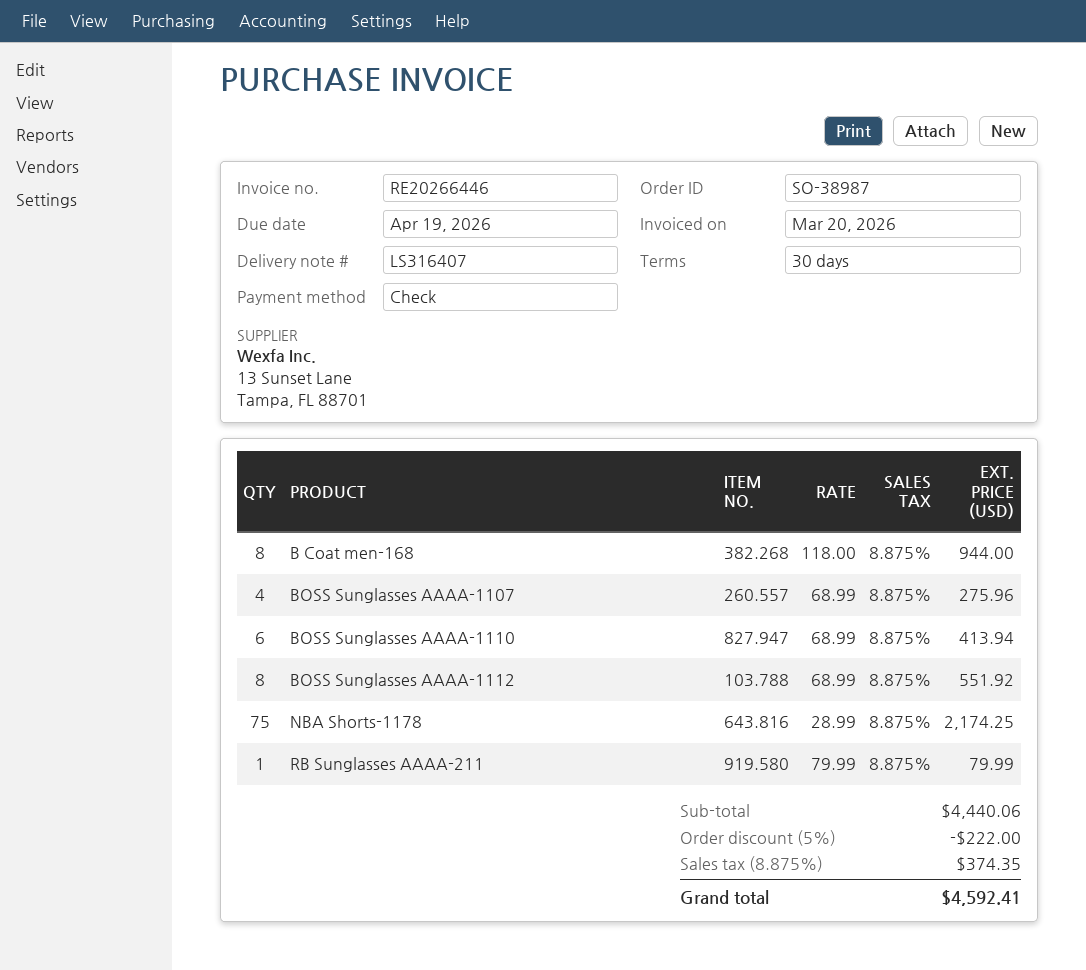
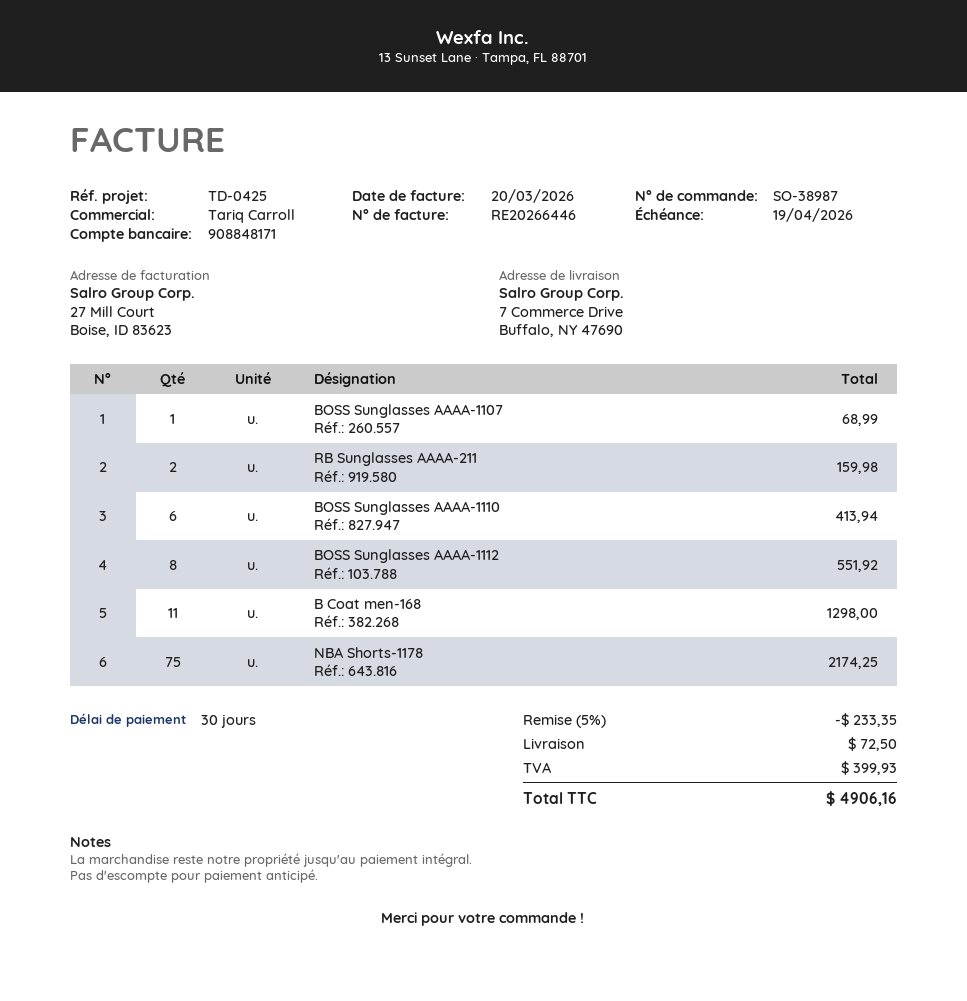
B Coat men-168: 8 for 944.00 -> 11 for 1298.00
BOSS Sunglasses AAAA-1107: 4 for 275.96 -> 1 for 68.99
RB Sunglasses AAAA-211: 1 for 79.99 -> 2 for 159.98
discount: 5% = 222.00 -> 5% = 233.35
shipping: none -> 72.50
tax: 374.35 -> 399.93
total: 4592.41 -> 4906.16

